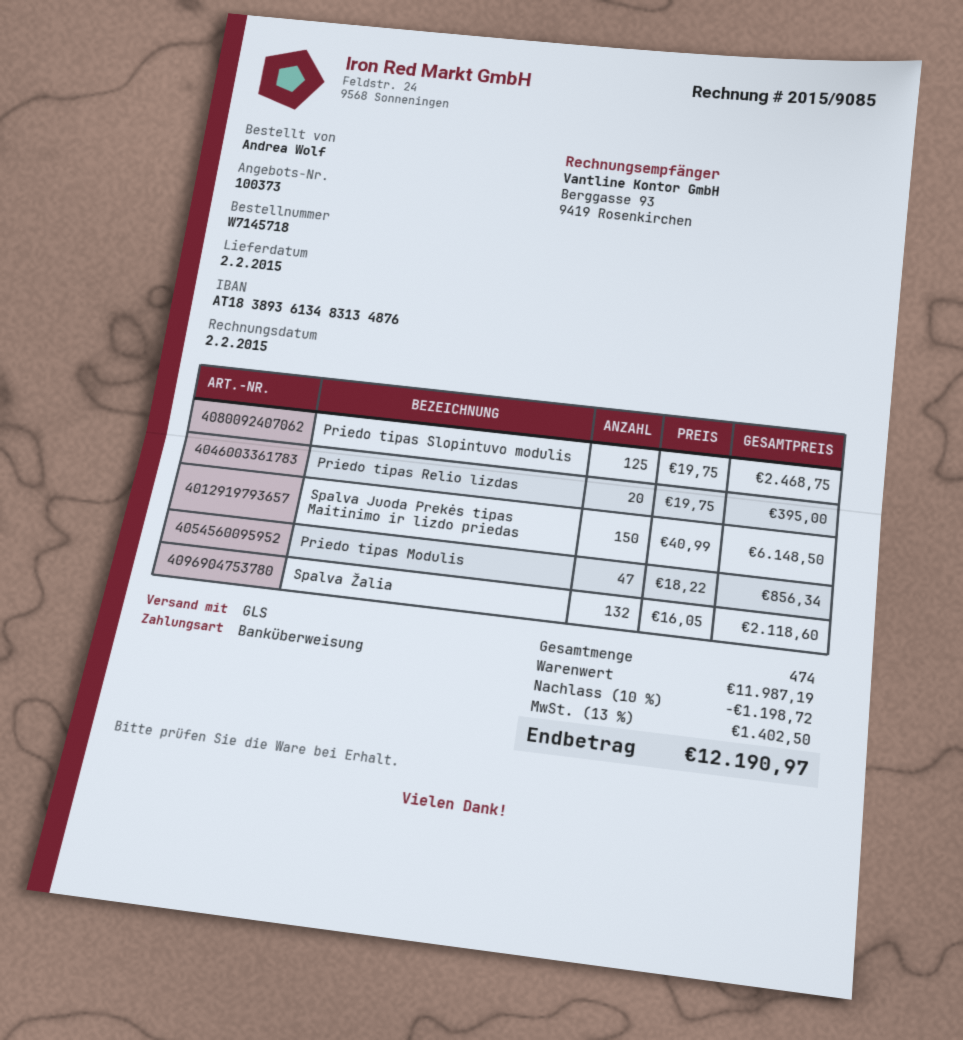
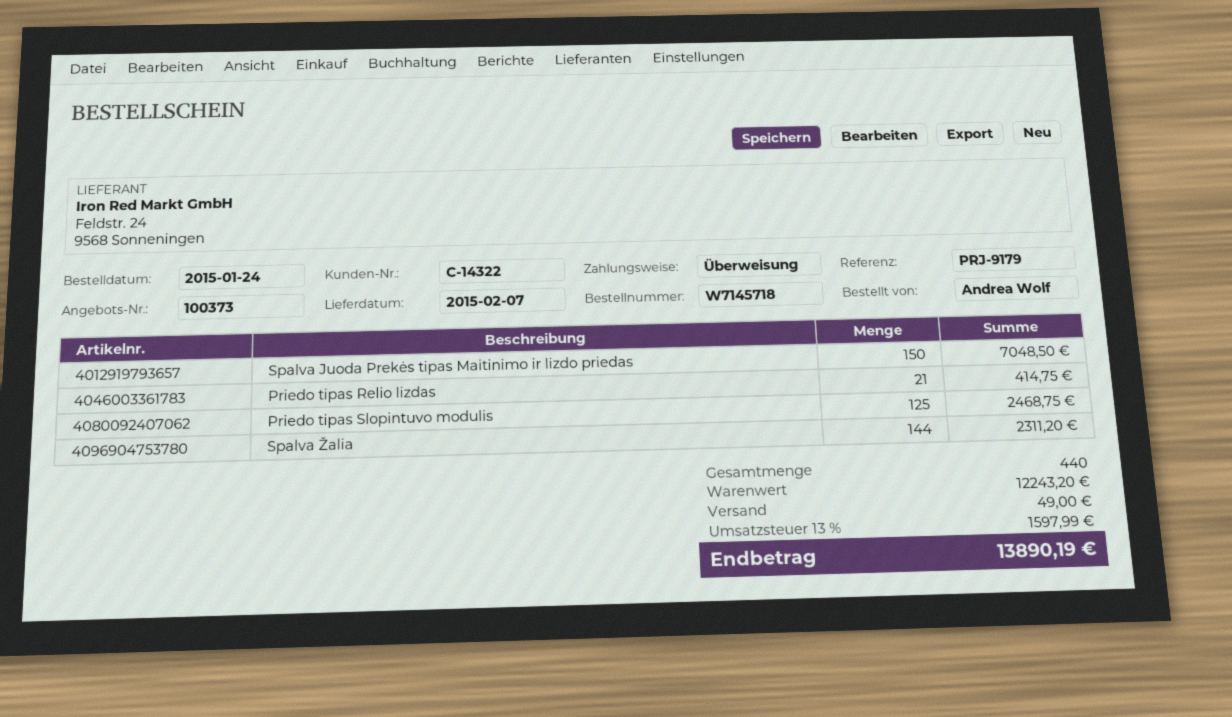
delivery date: 2015-02-02 -> 2015-02-07
Priedo tipas Relio lizdas: 20 for 395.00 -> 21 for 414.75
Spalva Juoda Prekės tipas Maitinimo ir lizdo priedas: 150 for 6148.50 -> 150 for 7048.50
Priedo tipas Modulis: 47 for 856.34 -> none
Spalva Žalia: 132 for 2118.60 -> 144 for 2311.20
total quantity: 474 -> 440
subtotal: 11987.19 -> 12243.20
discount: 10% = 1198.72 -> none
shipping: none -> 49.00
tax: 13% = 1402.50 -> 13% = 1597.99
total: 12190.97 -> 13890.19

